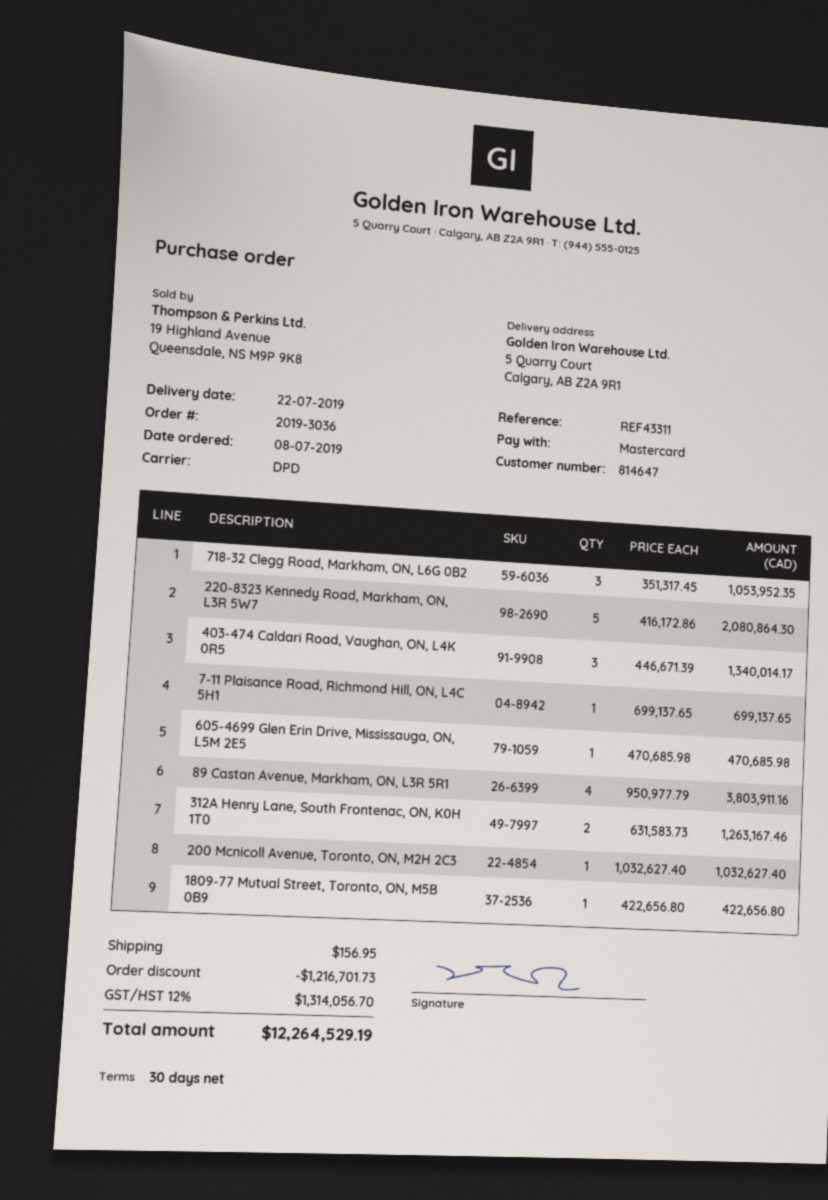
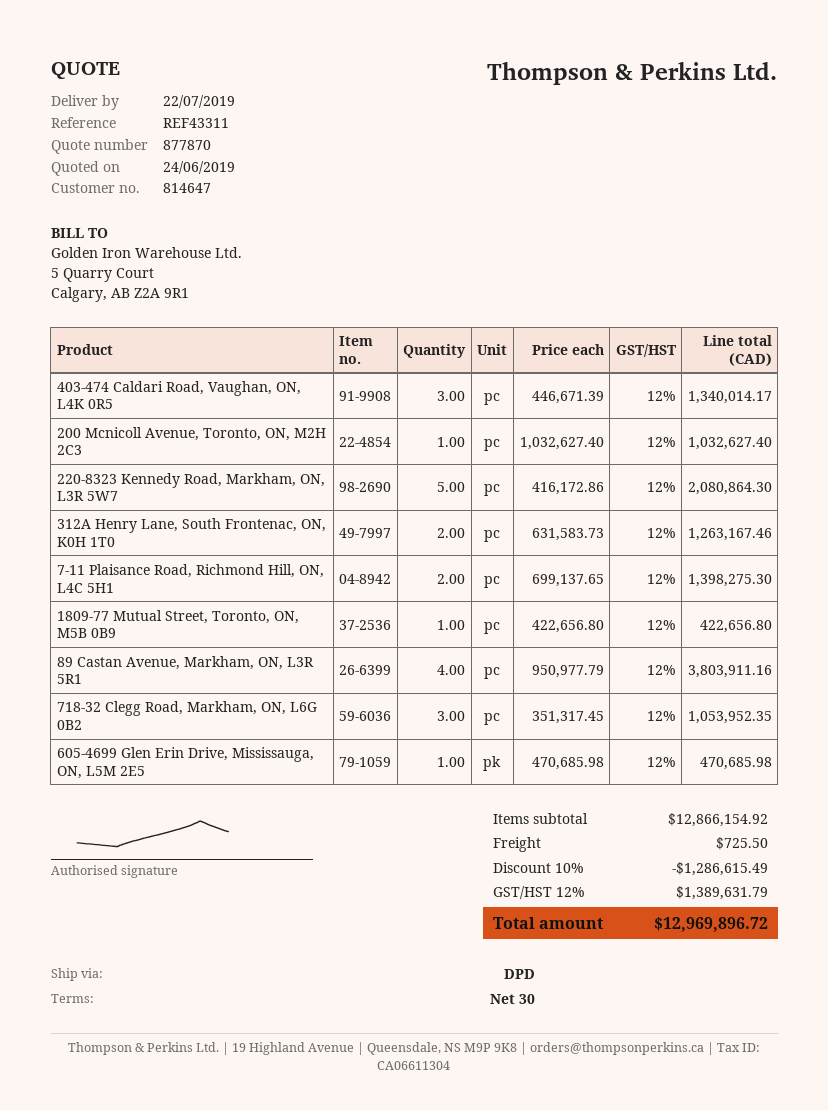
7-11 Plaisance Road, Richmond Hill, ON, L4C 5H1: 1 x 699137.65 = 699137.65 -> 2 x 699137.65 = 1398275.30
discount: 1216701.73 -> 1286615.49
shipping: 156.95 -> 725.50
tax: 12% = 1314056.70 -> 12% = 1389631.79
total: 12264529.19 -> 12969896.72

